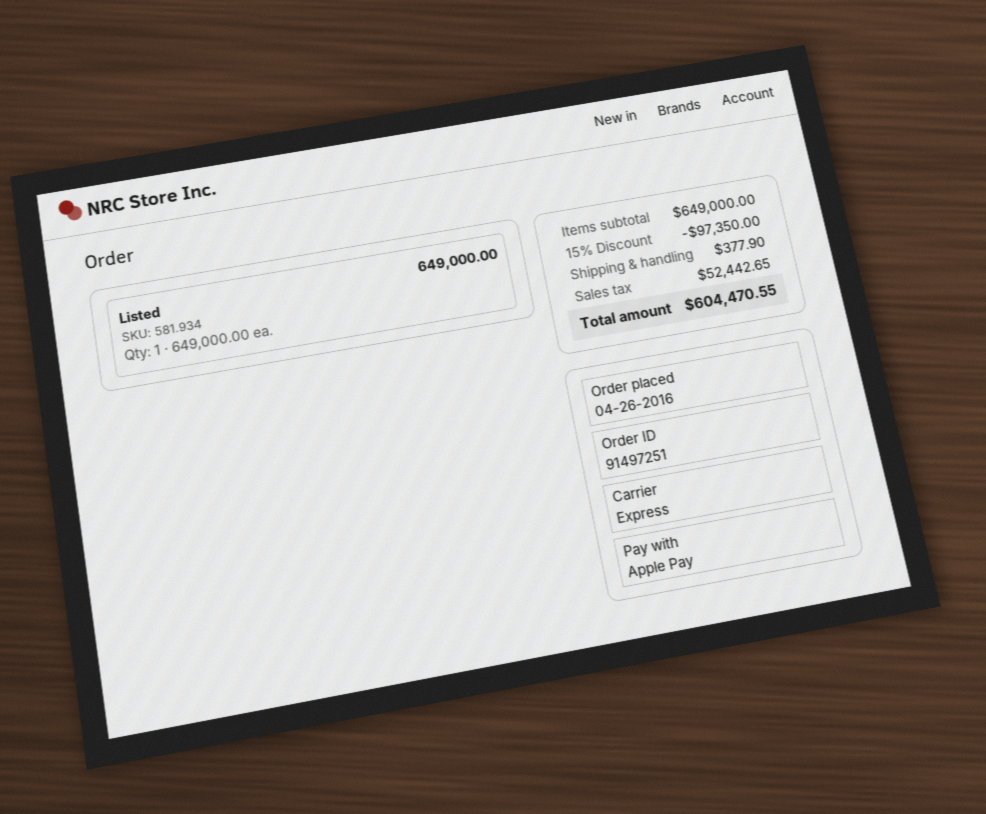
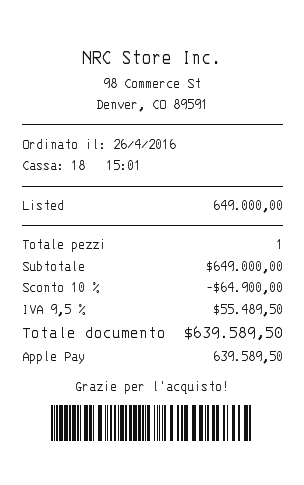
discount: 15% = 97350.00 -> 10% = 64900.00
shipping: 377.90 -> none
tax: 52442.65 -> 55489.50
total: 604470.55 -> 639589.50

